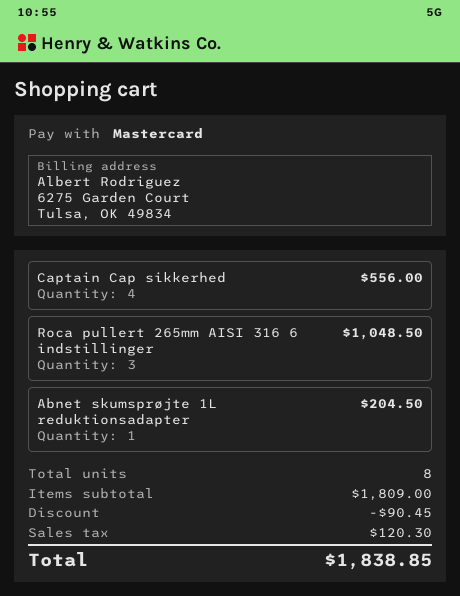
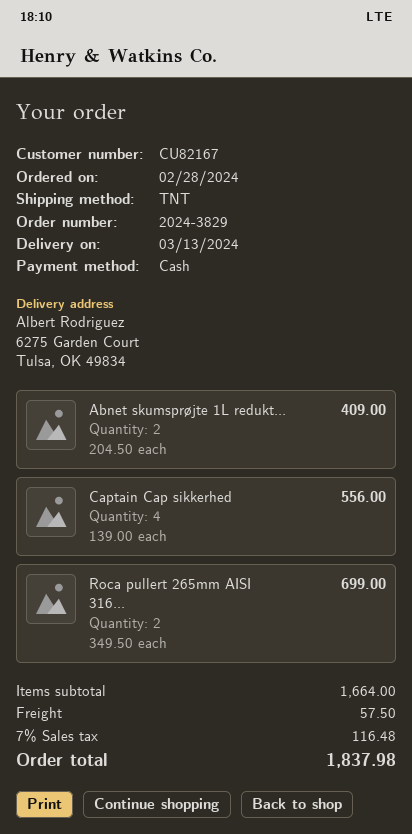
payment method: Mastercard -> cash
Roca pullert 265mm AISI 316 6 indstillinger: 3 for 1048.50 -> 2 for 699.00
Abnet skumsprøjte 1L reduktionsadapter: 1 for 204.50 -> 2 for 409.00
subtotal: 1809.00 -> 1664.00
discount: 90.45 -> none
shipping: none -> 57.50
tax: 120.30 -> 116.48
total: 1838.85 -> 1837.98

